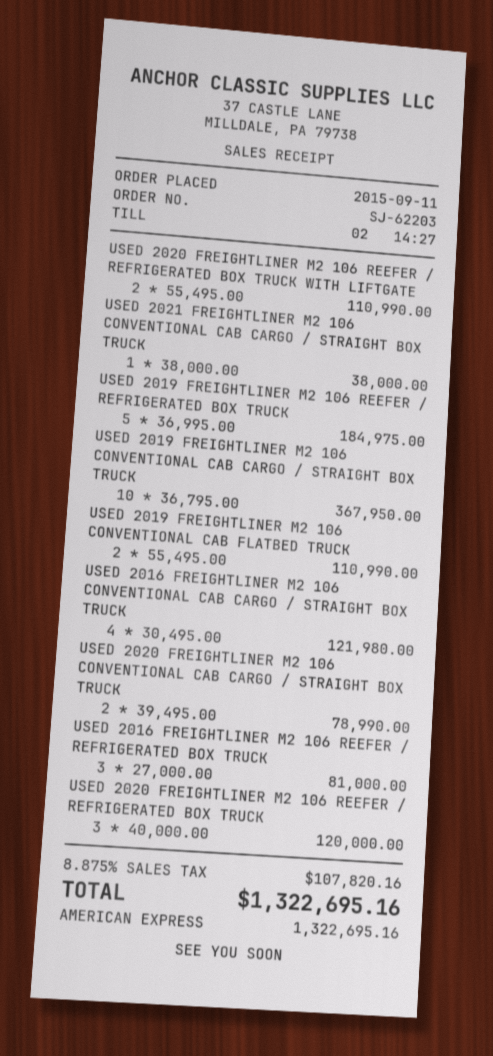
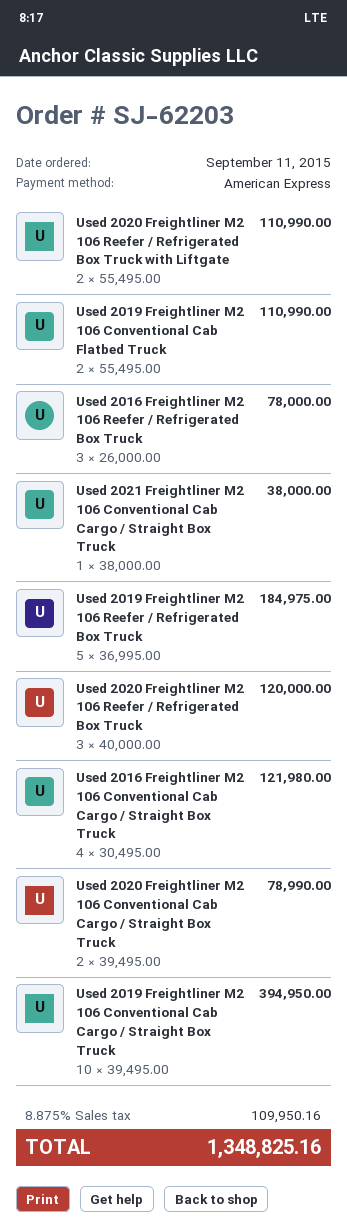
USED 2019 FREIGHTLINER M2 106 CONVENTIONAL CAB CARGO / STRAIGHT BOX TRUCK: 10 x 36795.00 = 367950.00 -> 10 x 39495.00 = 394950.00
USED 2016 FREIGHTLINER M2 106 REEFER / REFRIGERATED BOX TRUCK: 3 x 27000.00 = 81000.00 -> 3 x 26000.00 = 78000.00
tax: 8.875% = 107820.16 -> 8.875% = 109950.16
total: 1322695.16 -> 1348825.16

